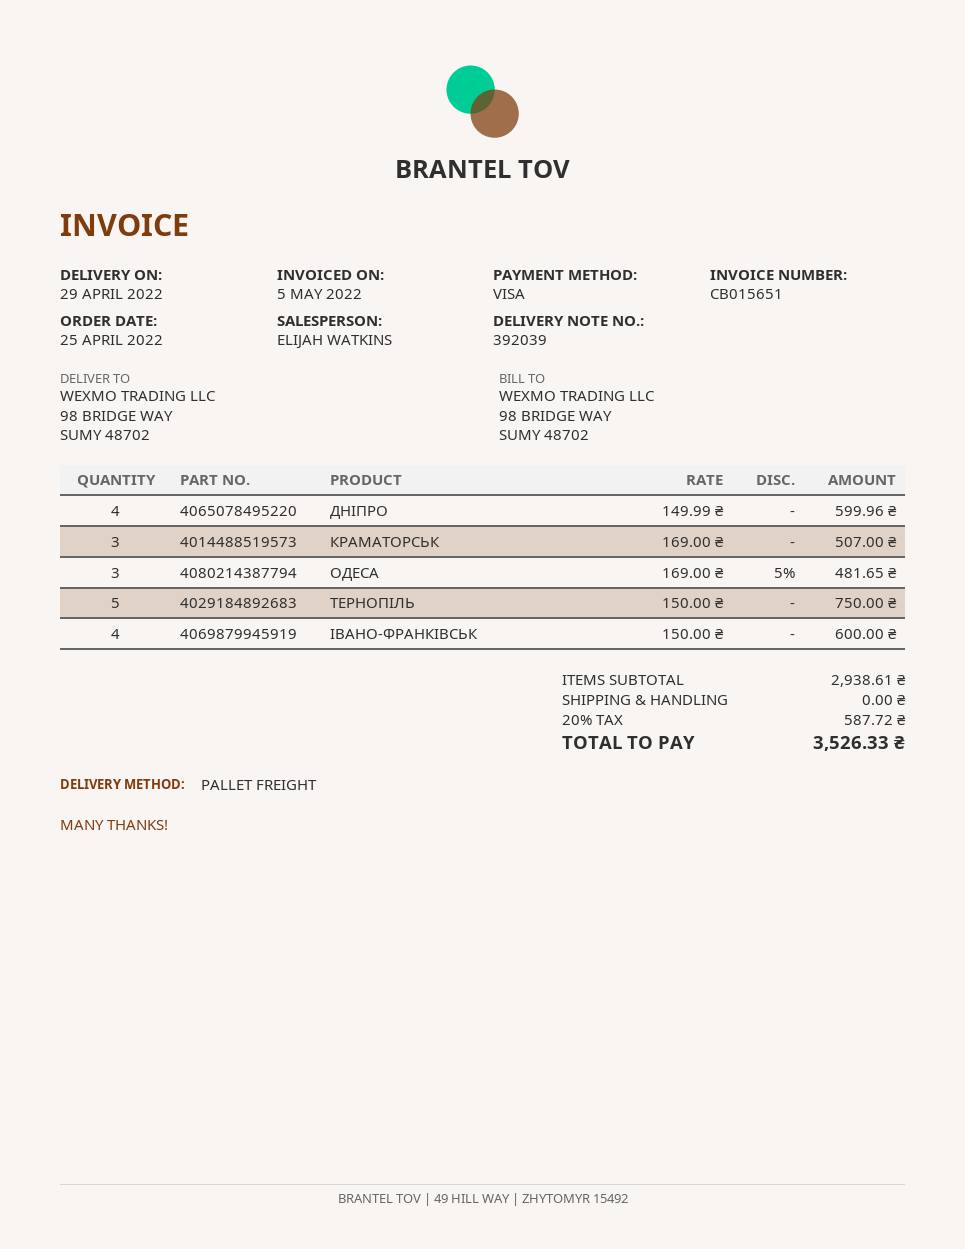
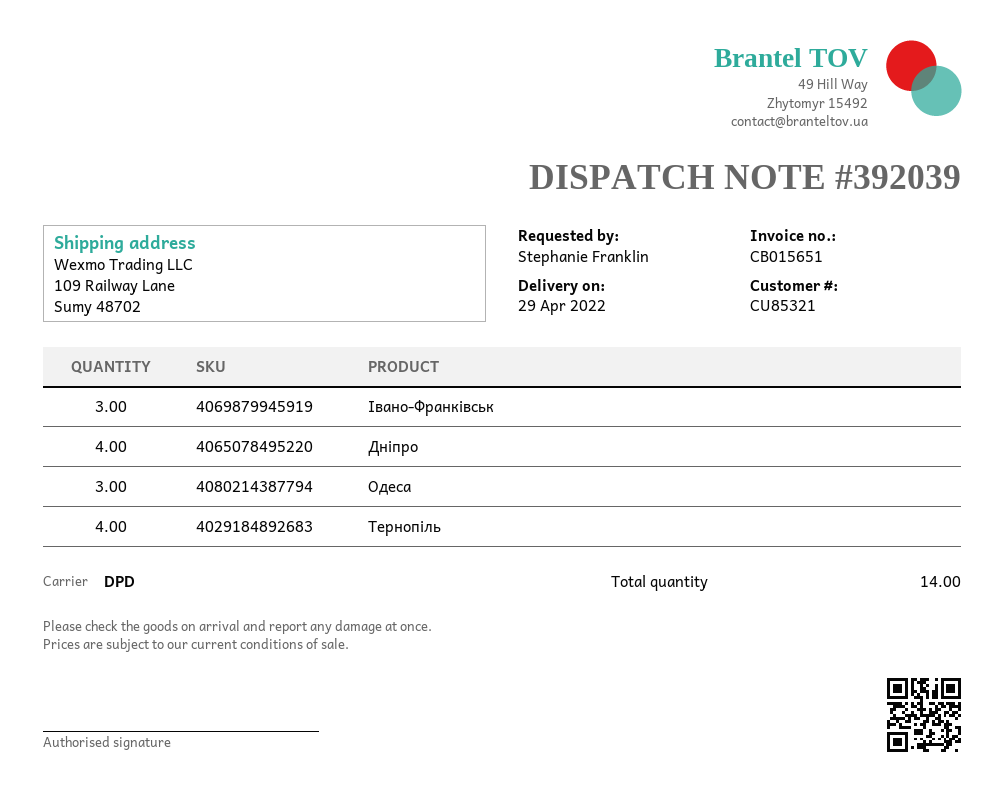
shipping method: pallet freight -> DPD
ship to: 98 BRIDGE WAY, SUMY 48702 -> 109 Railway Lane, Sumy 48702
КРАМАТОРСЬК: 3 -> none
ТЕРНОПІЛЬ: 5 -> 4
ІВАНО-ФРАНКІВСЬК: 4 -> 3

